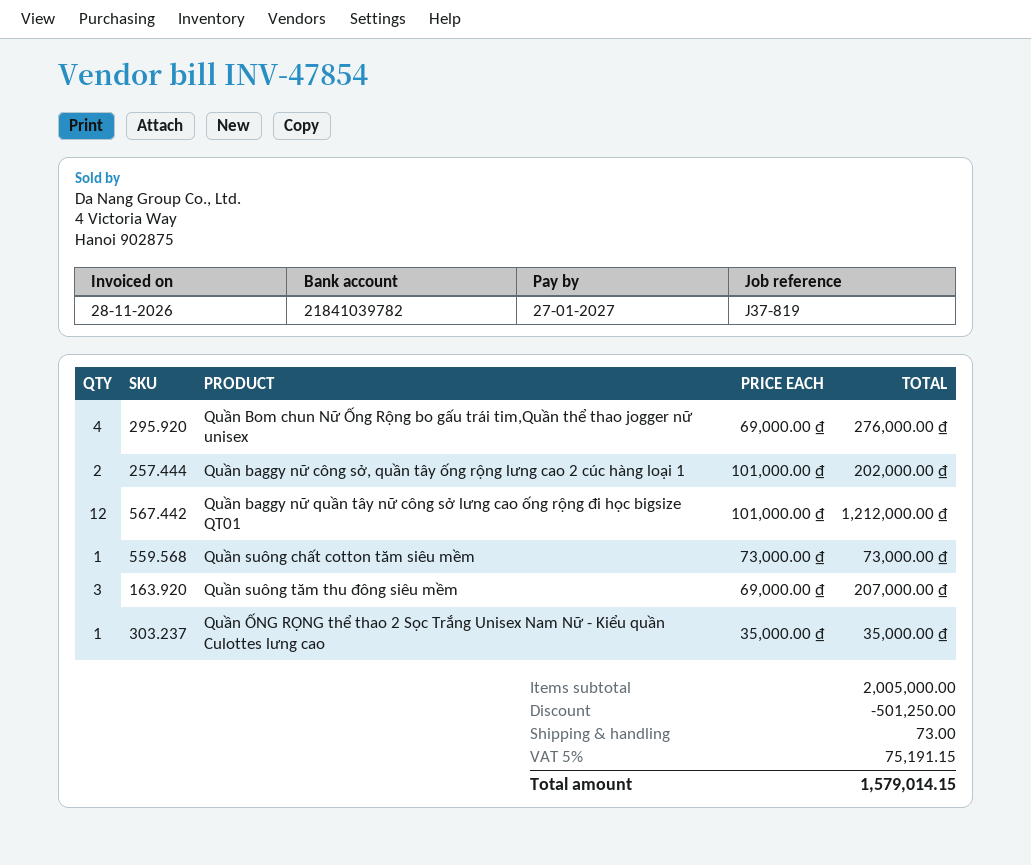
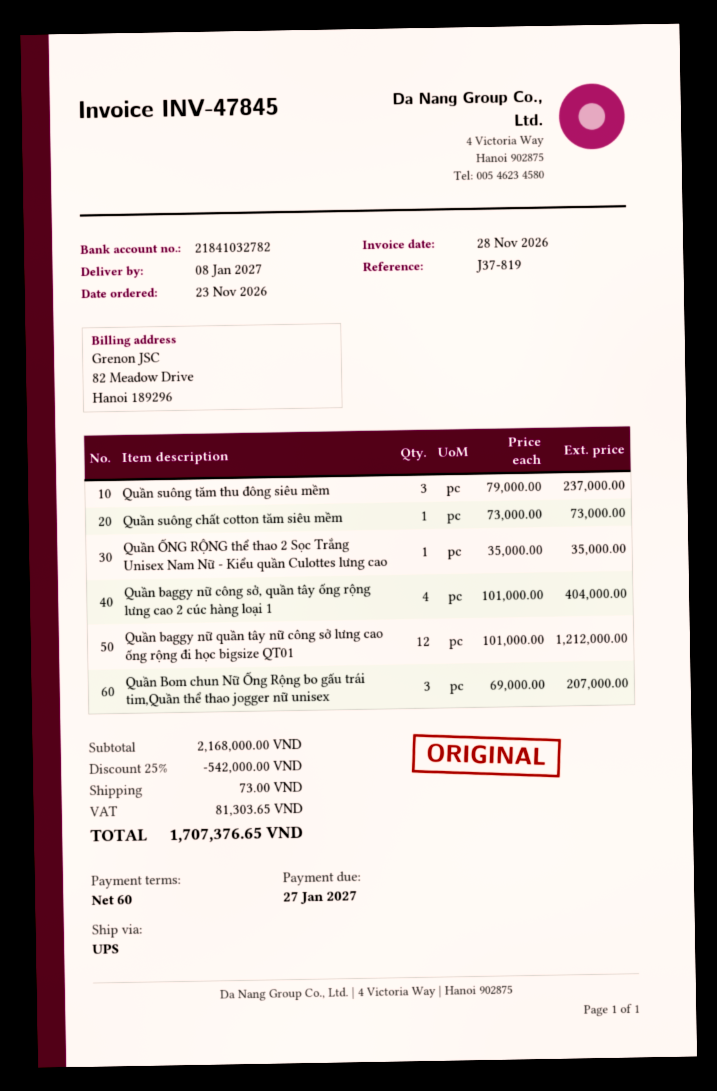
invoice number: INV-47854 -> INV-47845
bank account: 21841039782 -> 21841032782
Quần Bom chun Nữ Ống Rộng bo gấu trái tim,Quần thể thao jogger nữ unisex: 4 x 69000.00 = 276000.00 -> 3 x 69000.00 = 207000.00
Quần baggy nữ công sở, quần tây ống rộng lưng cao 2 cúc hàng loại 1: 2 x 101000.00 = 202000.00 -> 4 x 101000.00 = 404000.00
Quần suông tăm thu đông siêu mềm: 3 x 69000.00 = 207000.00 -> 3 x 79000.00 = 237000.00
subtotal: 2005000.00 -> 2168000.00
discount: 501250.00 -> 542000.00
tax: 75191.15 -> 81303.65
total: 1579014.15 -> 1707376.65

